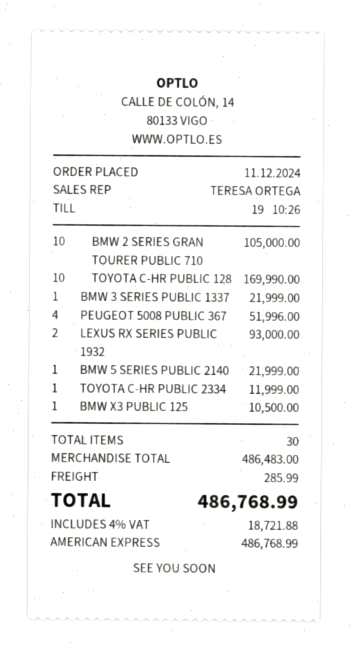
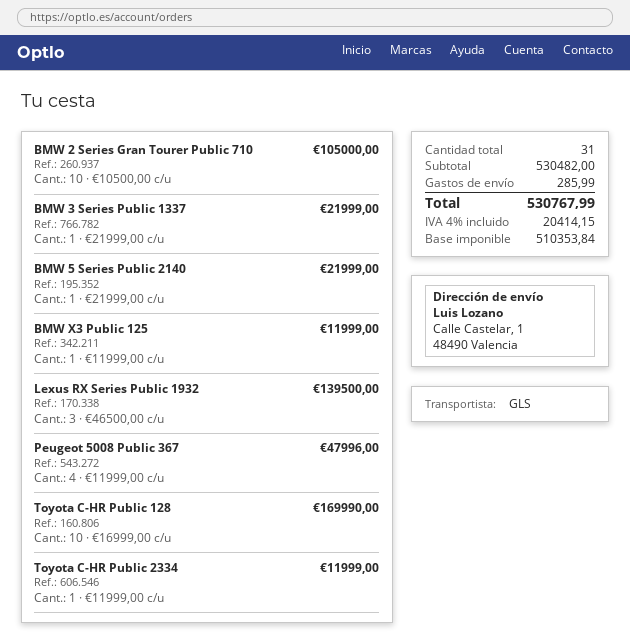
PEUGEOT 5008 PUBLIC 367: 4 for 51996.00 -> 4 for 47996.00
LEXUS RX SERIES PUBLIC 1932: 2 for 93000.00 -> 3 for 139500.00
BMW X3 PUBLIC 125: 1 for 10500.00 -> 1 for 11999.00
total quantity: 30 -> 31
subtotal: 486483.00 -> 530482.00
tax: 4% = 18721.88 -> 4% = 20414.15
total: 486768.99 -> 530767.99

